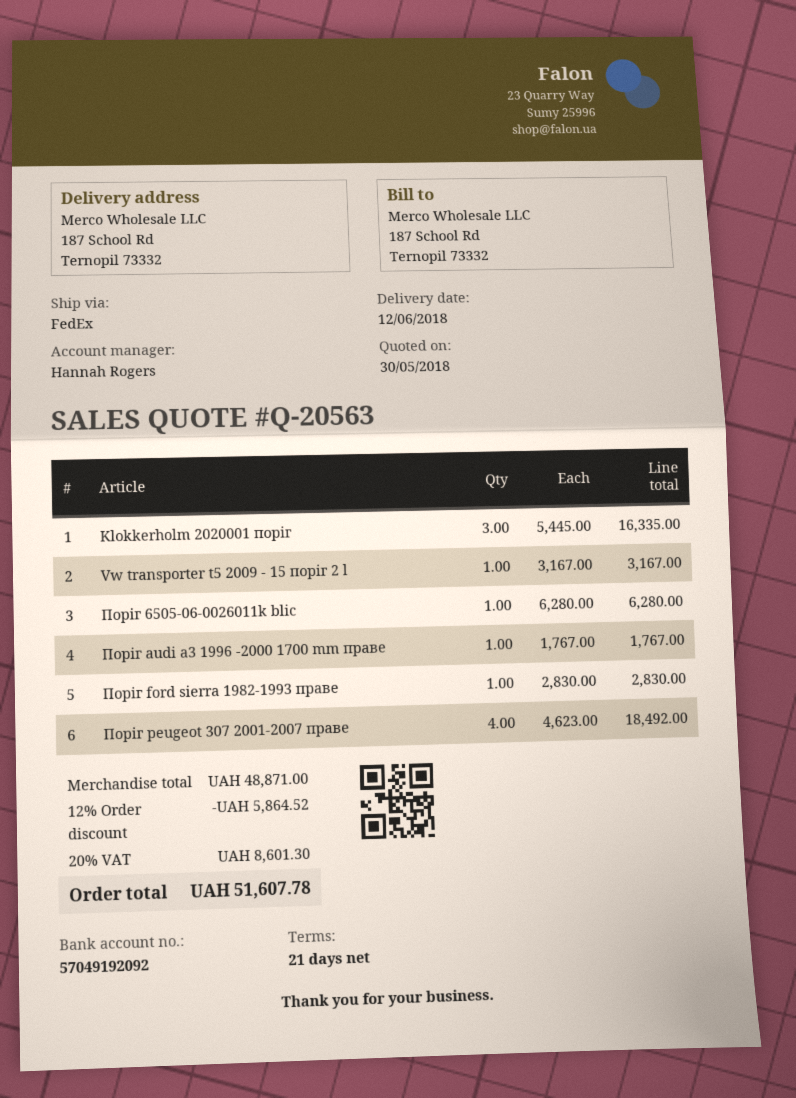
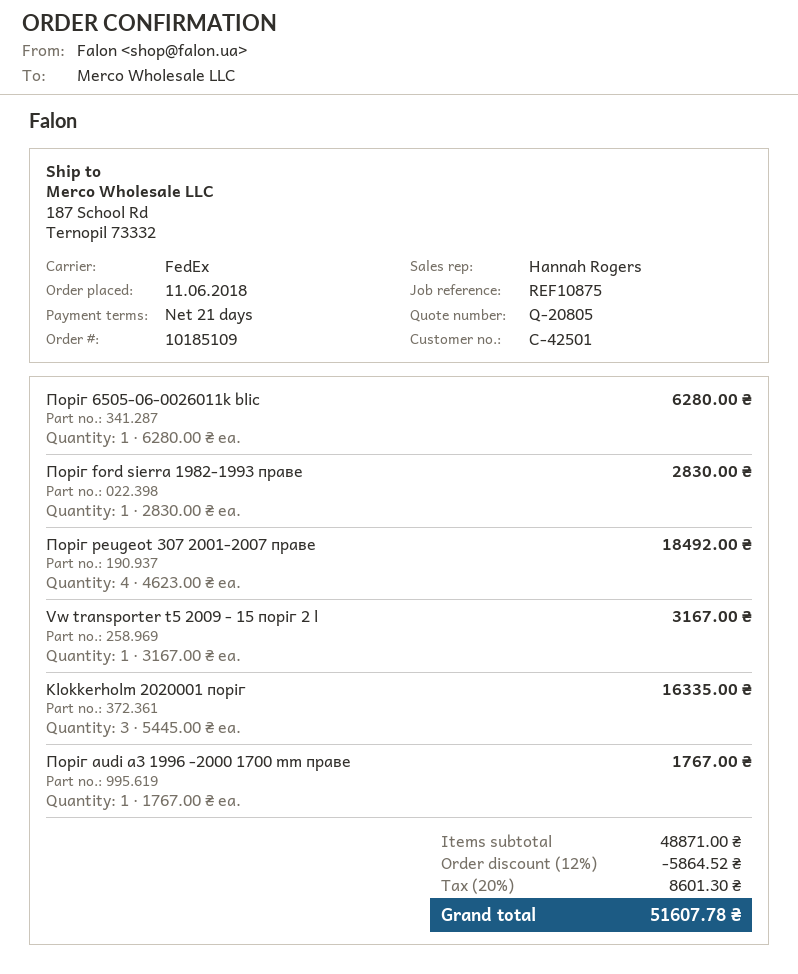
quote number: Q-20563 -> Q-20805

